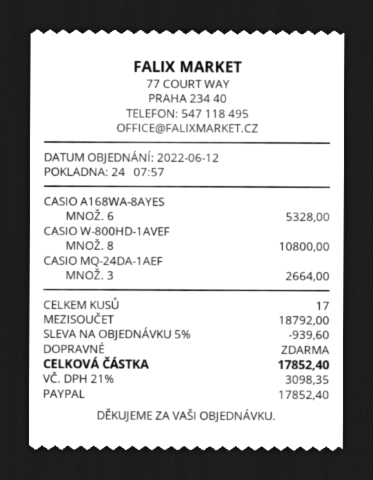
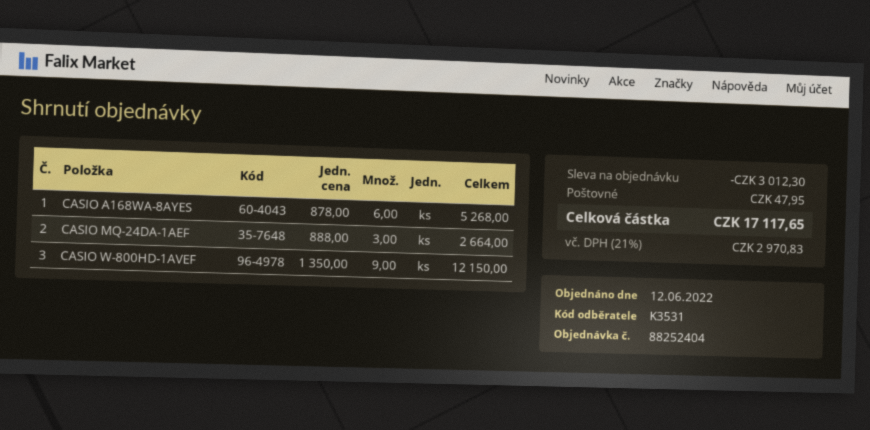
CASIO A168WA-8AYES: 6 for 5328.00 -> 6 for 5268.00
CASIO W-800HD-1AVEF: 8 for 10800.00 -> 9 for 12150.00
discount: 939.60 -> 3012.30
shipping: 0.00 -> 47.95
tax: 21% = 3098.35 -> 21% = 2970.83
total: 17852.40 -> 17117.65

